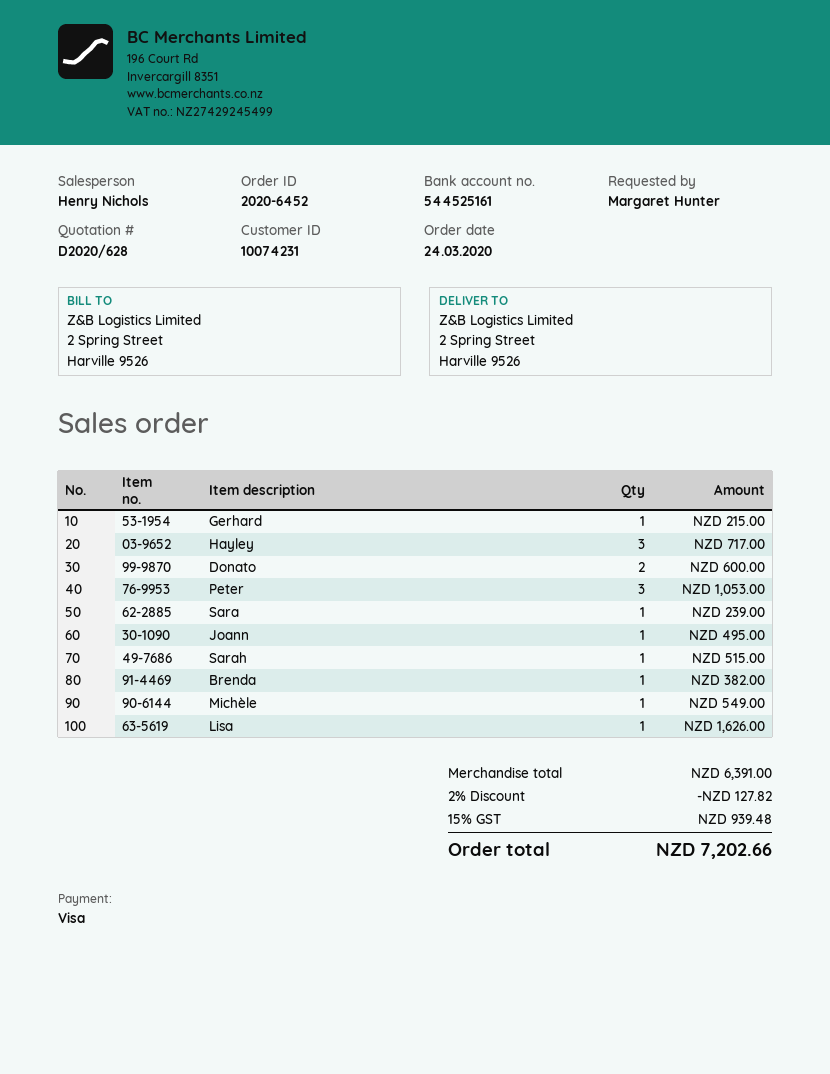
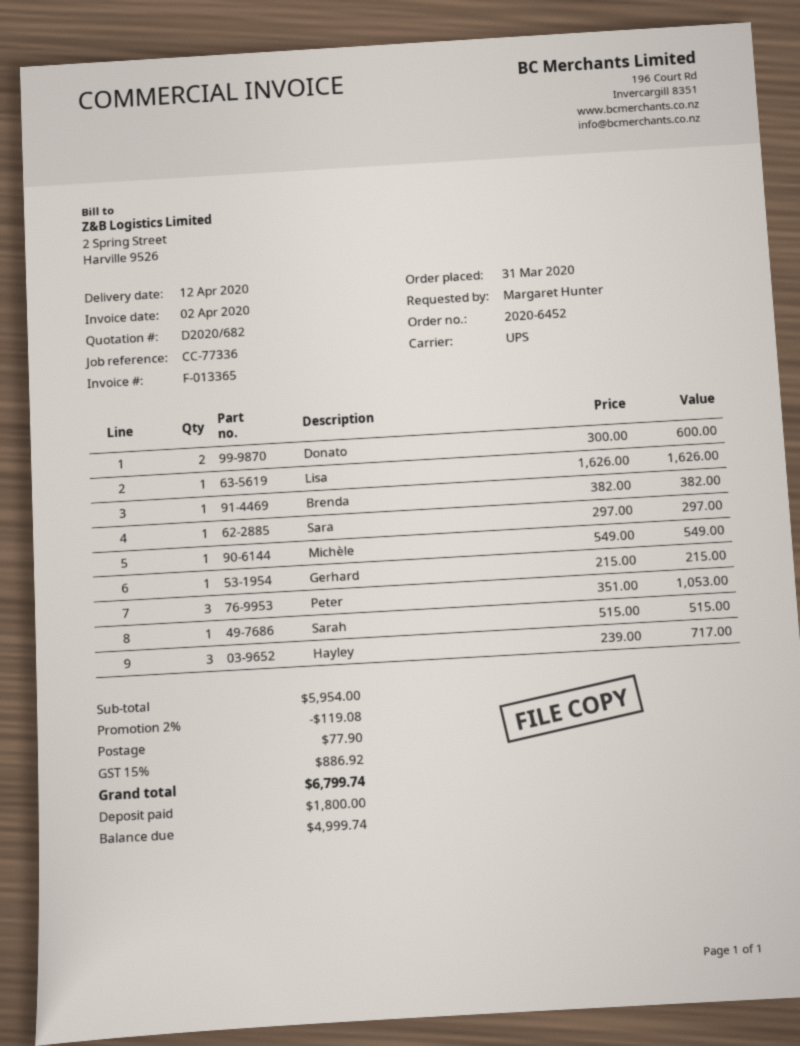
quote number: D2020/628 -> D2020/682
order date: 2020-03-24 -> 2020-03-31
Sara: 1 for 239.00 -> 1 for 297.00
Joann: 1 for 495.00 -> none
subtotal: 6391.00 -> 5954.00
discount: 2% = 127.82 -> 2% = 119.08
shipping: none -> 77.90
tax: 15% = 939.48 -> 15% = 886.92
total: 7202.66 -> 6799.74

